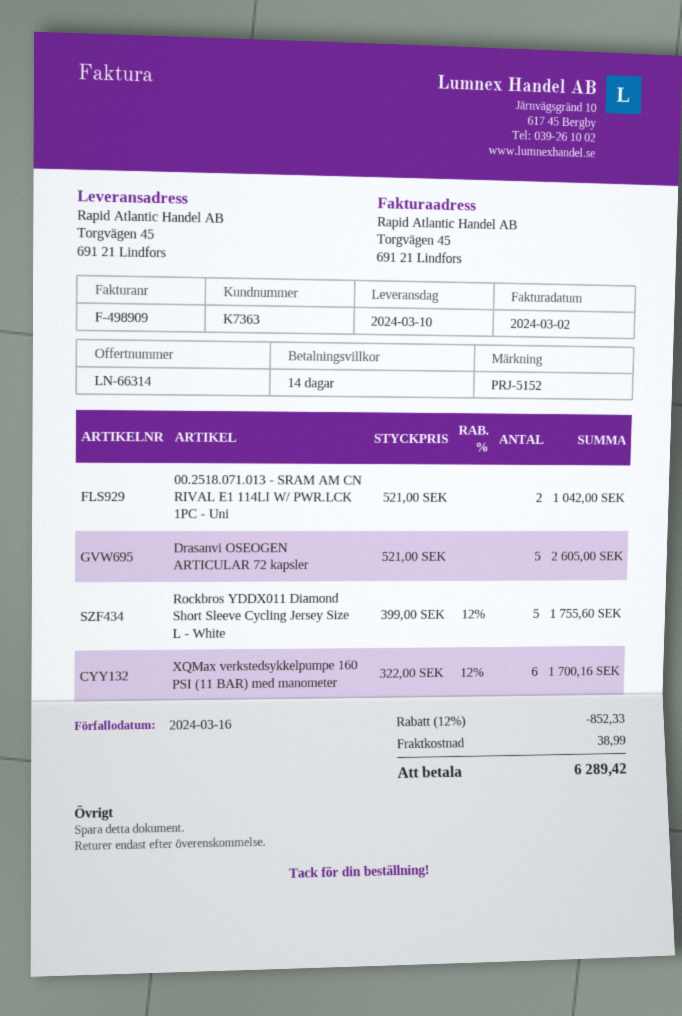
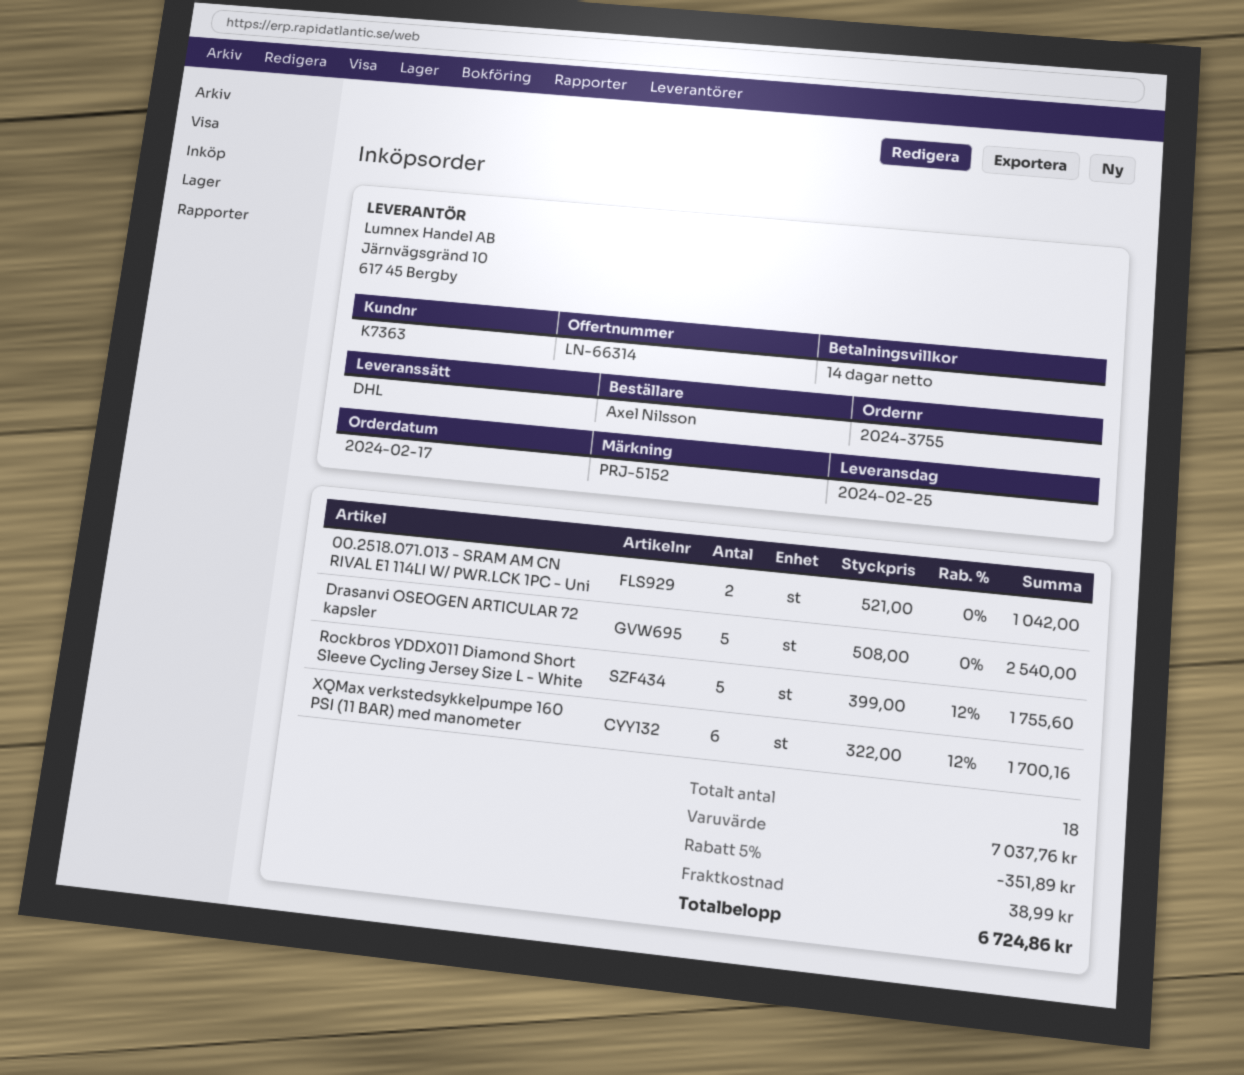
delivery date: 2024-03-10 -> 2024-02-25
Drasanvi OSEOGEN ARTICULAR 72 kapsler: 5 x 521.00 = 2605.00 -> 5 x 508.00 = 2540.00
discount: 12% = 852.33 -> 5% = 351.89
total: 6289.42 -> 6724.86

